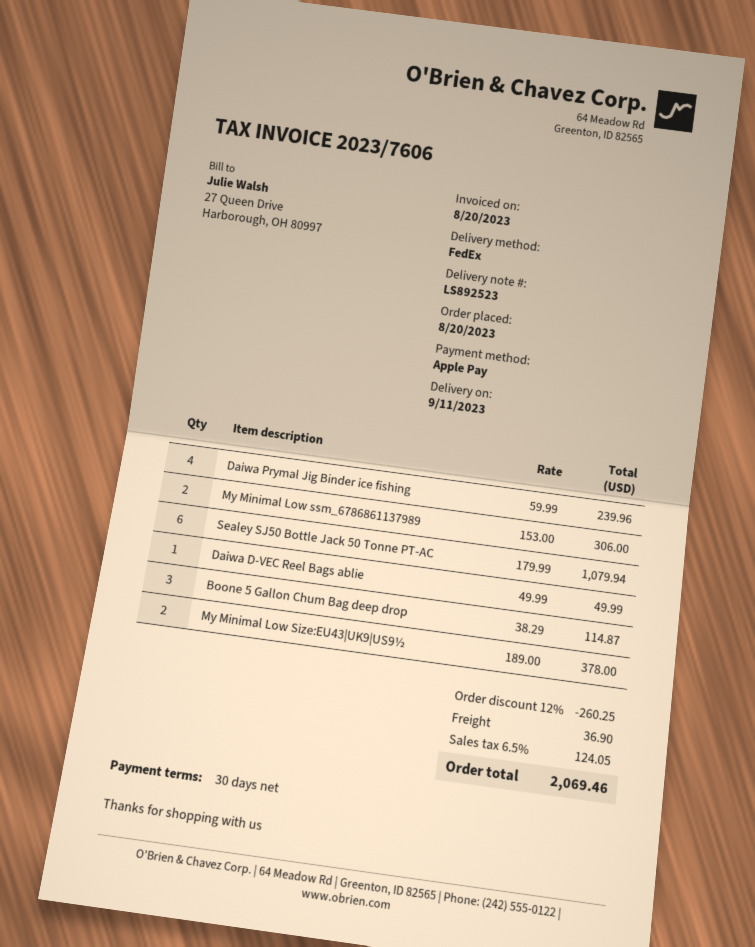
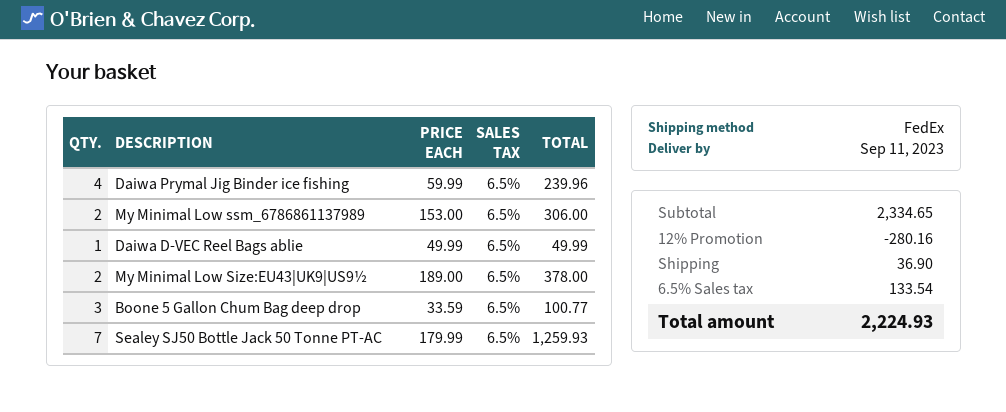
Sealey SJ50 Bottle Jack 50 Tonne PT-AC: 6 x 179.99 = 1079.94 -> 7 x 179.99 = 1259.93
Boone 5 Gallon Chum Bag deep drop: 3 x 38.29 = 114.87 -> 3 x 33.59 = 100.77
discount: 12% = 260.25 -> 12% = 280.16
tax: 6.5% = 124.05 -> 6.5% = 133.54
total: 2069.46 -> 2224.93

